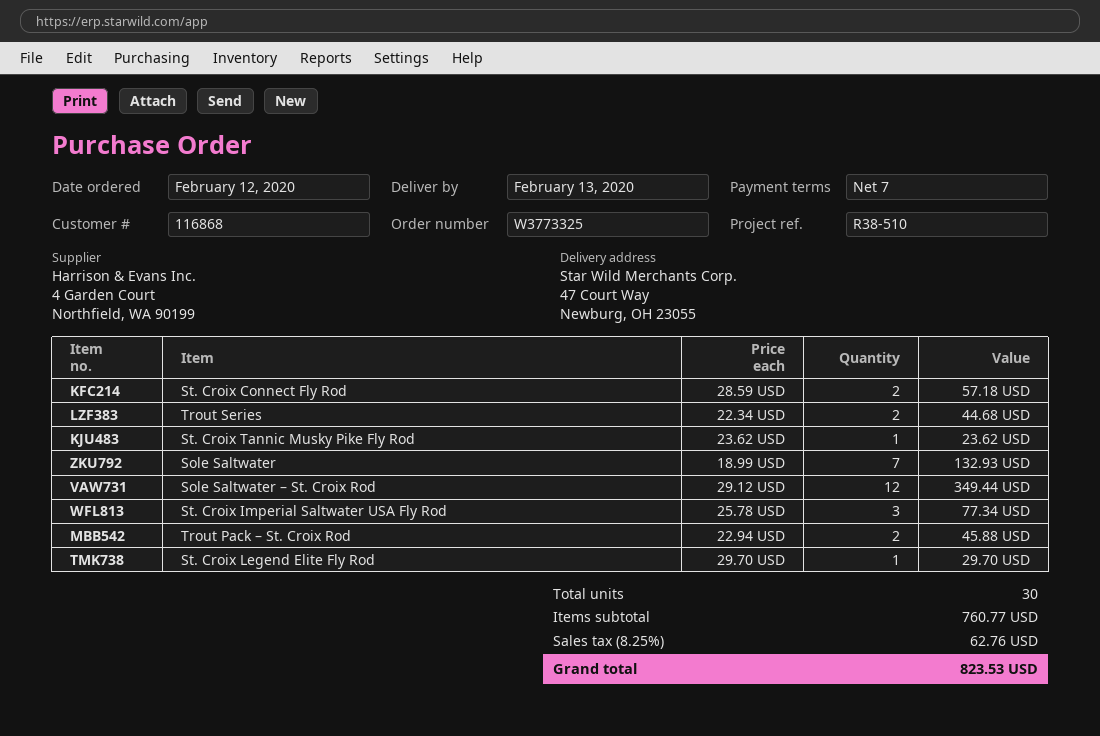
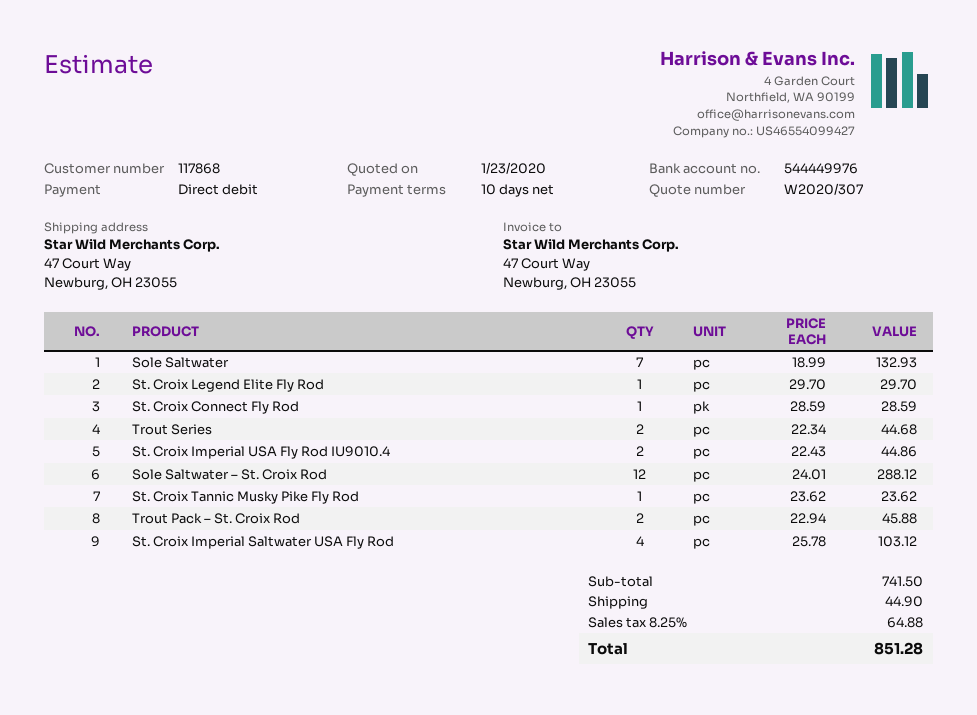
payment terms: 7 days -> 10 days
customer number: 116868 -> 117868
St. Croix Connect Fly Rod: 2 x 28.59 = 57.18 -> 1 x 28.59 = 28.59
Sole Saltwater – St. Croix Rod: 12 x 29.12 = 349.44 -> 12 x 24.01 = 288.12
St. Croix Imperial Saltwater USA Fly Rod: 3 x 25.78 = 77.34 -> 4 x 25.78 = 103.12
St. Croix Imperial USA Fly Rod IU9010.4: none -> 2 x 22.43 = 44.86
subtotal: 760.77 -> 741.50
shipping: none -> 44.90
tax: 8.25% = 62.76 -> 8.25% = 64.88
total: 823.53 -> 851.28

